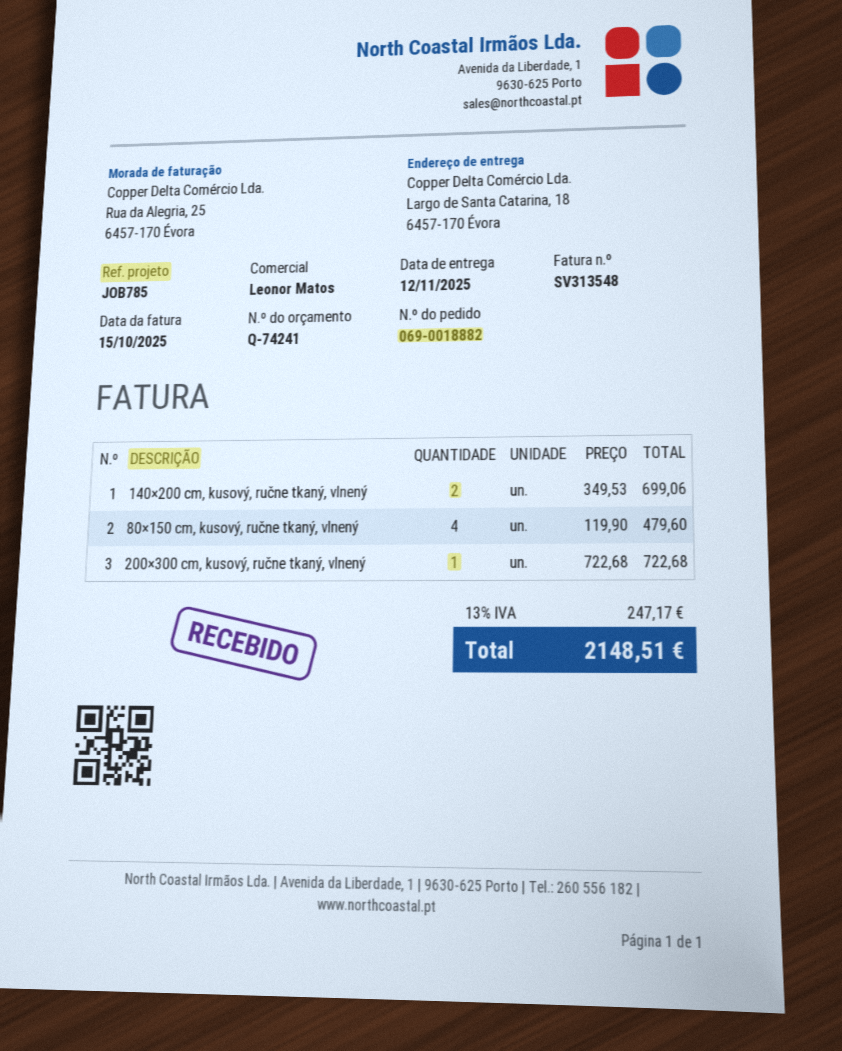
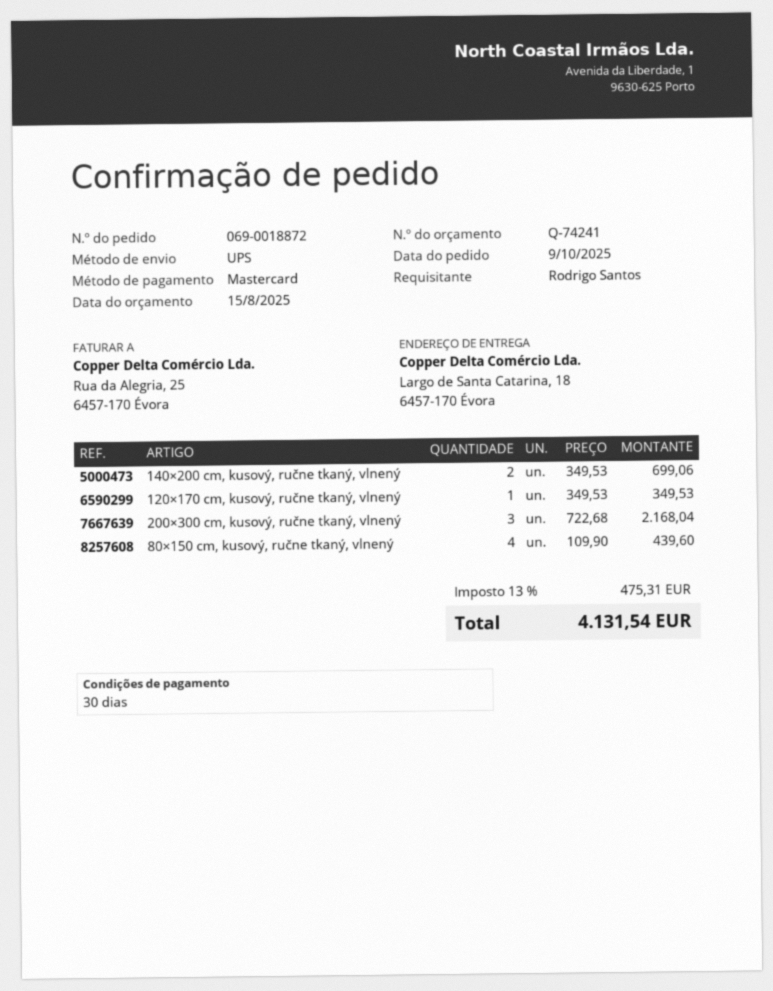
order number: 069-0018882 -> 069-0018872
80×150 cm, kusový, ručne tkaný, vlnený: 4 x 119.90 = 479.60 -> 4 x 109.90 = 439.60
200×300 cm, kusový, ručne tkaný, vlnený: 1 x 722.68 = 722.68 -> 3 x 722.68 = 2168.04
120×170 cm, kusový, ručne tkaný, vlnený: none -> 1 x 349.53 = 349.53
tax: 13% = 247.17 -> 13% = 475.31
total: 2148.51 -> 4131.54

